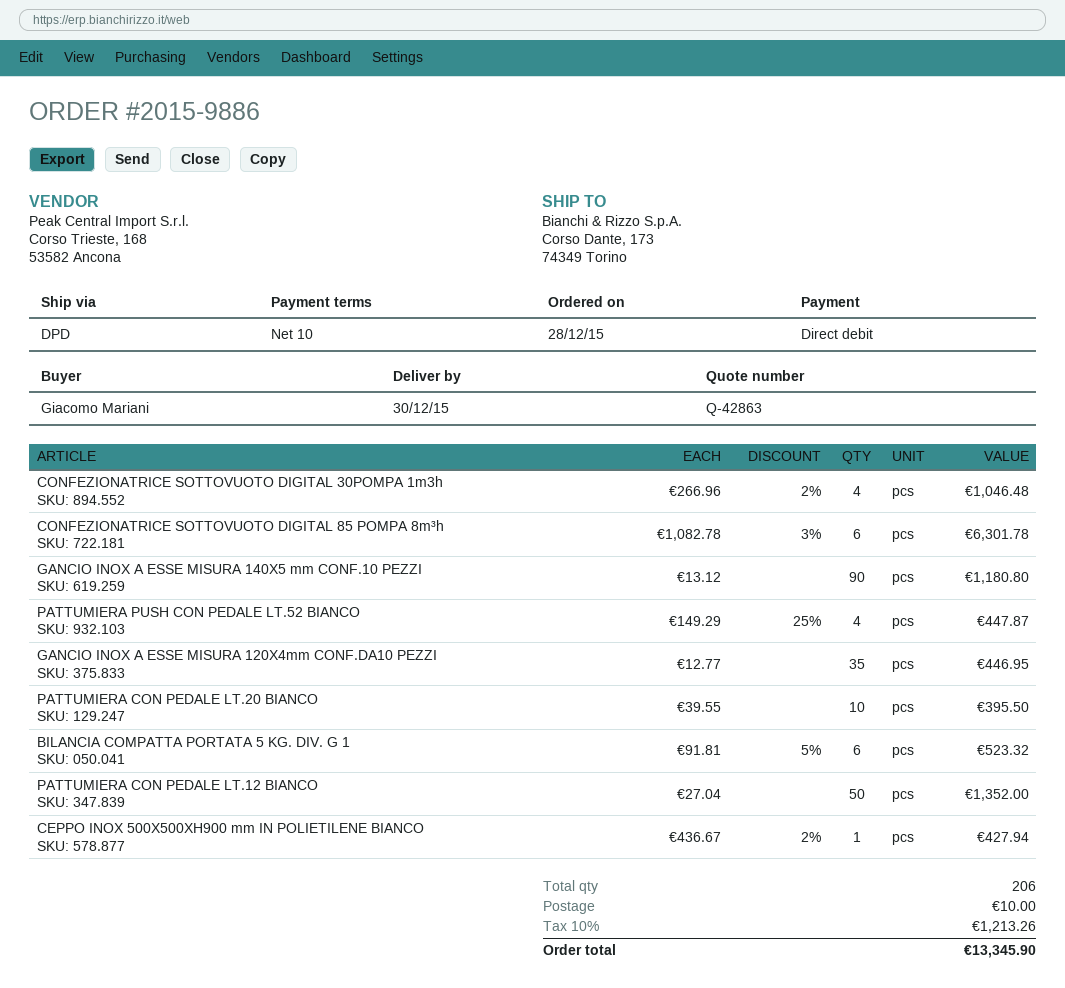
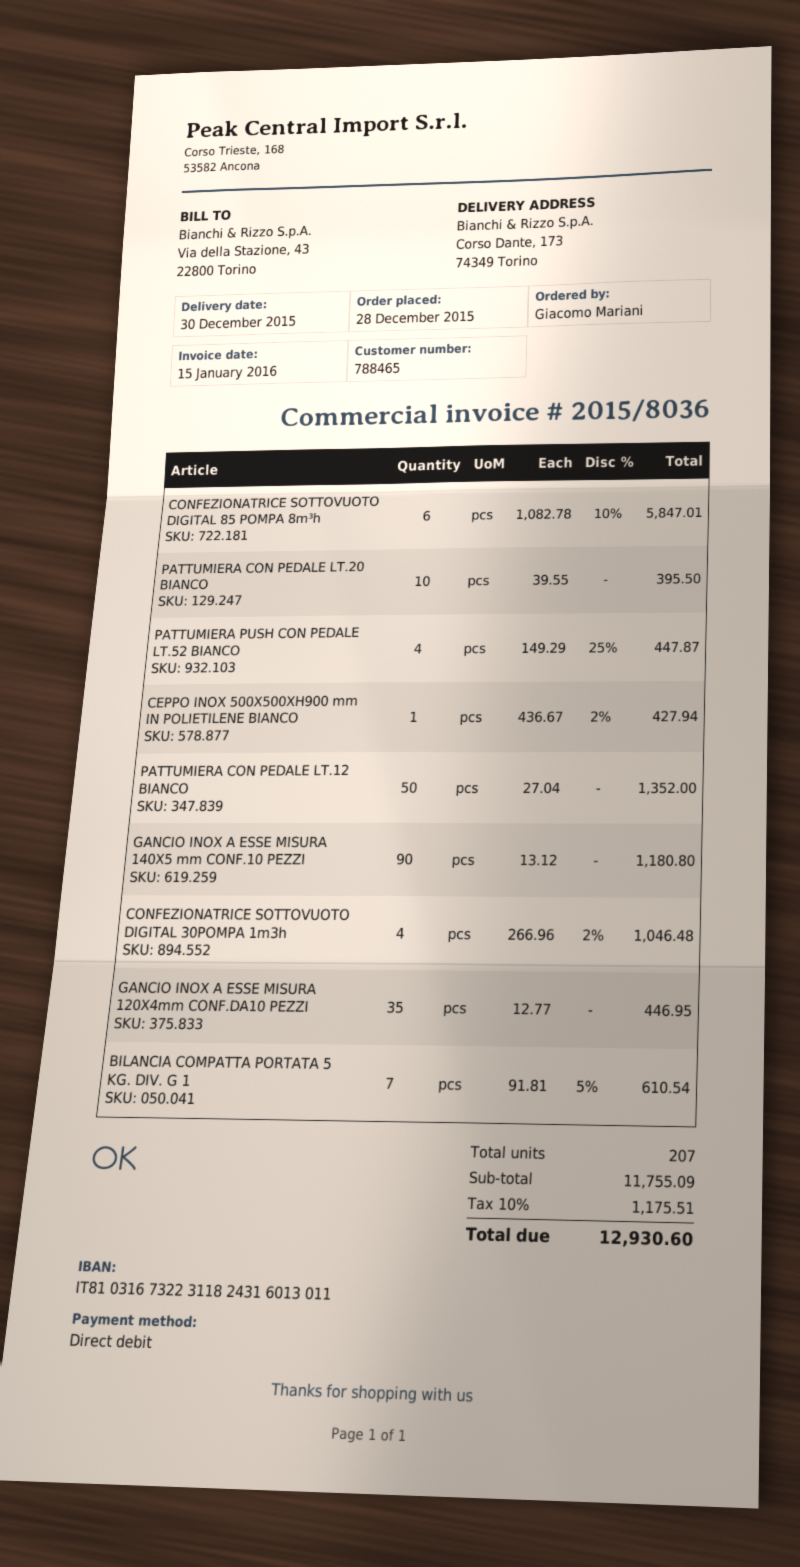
CONFEZIONATRICE SOTTOVUOTO DIGITAL 85 POMPA 8m³h: 6 x 1082.78 - 3% = 6301.78 -> 6 x 1082.78 - 10% = 5847.01
BILANCIA COMPATTA PORTATA 5 KG. DIV. G 1: 6 x 91.81 - 5% = 523.32 -> 7 x 91.81 - 5% = 610.54
total quantity: 206 -> 207
shipping: 10.00 -> none
tax: 10% = 1213.26 -> 10% = 1175.51
total: 13345.90 -> 12930.60

